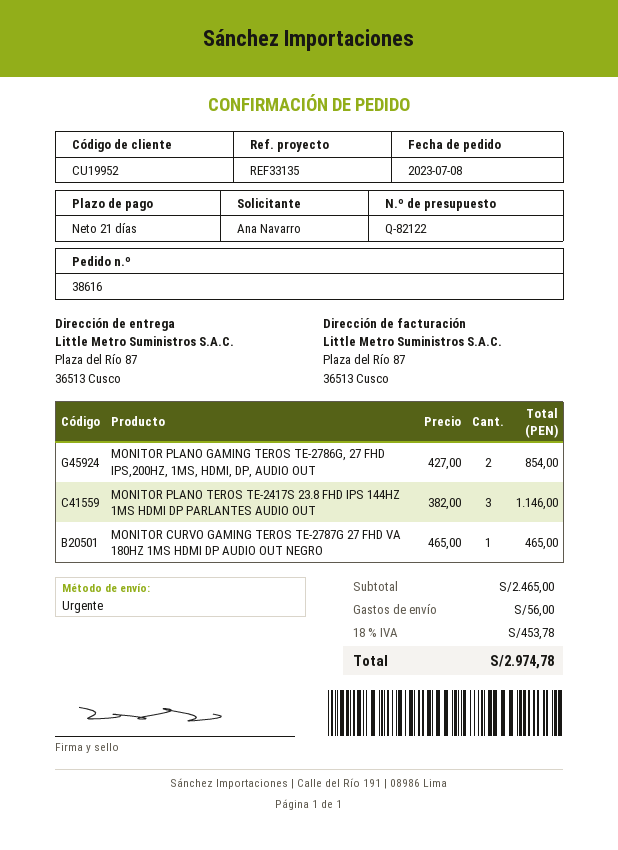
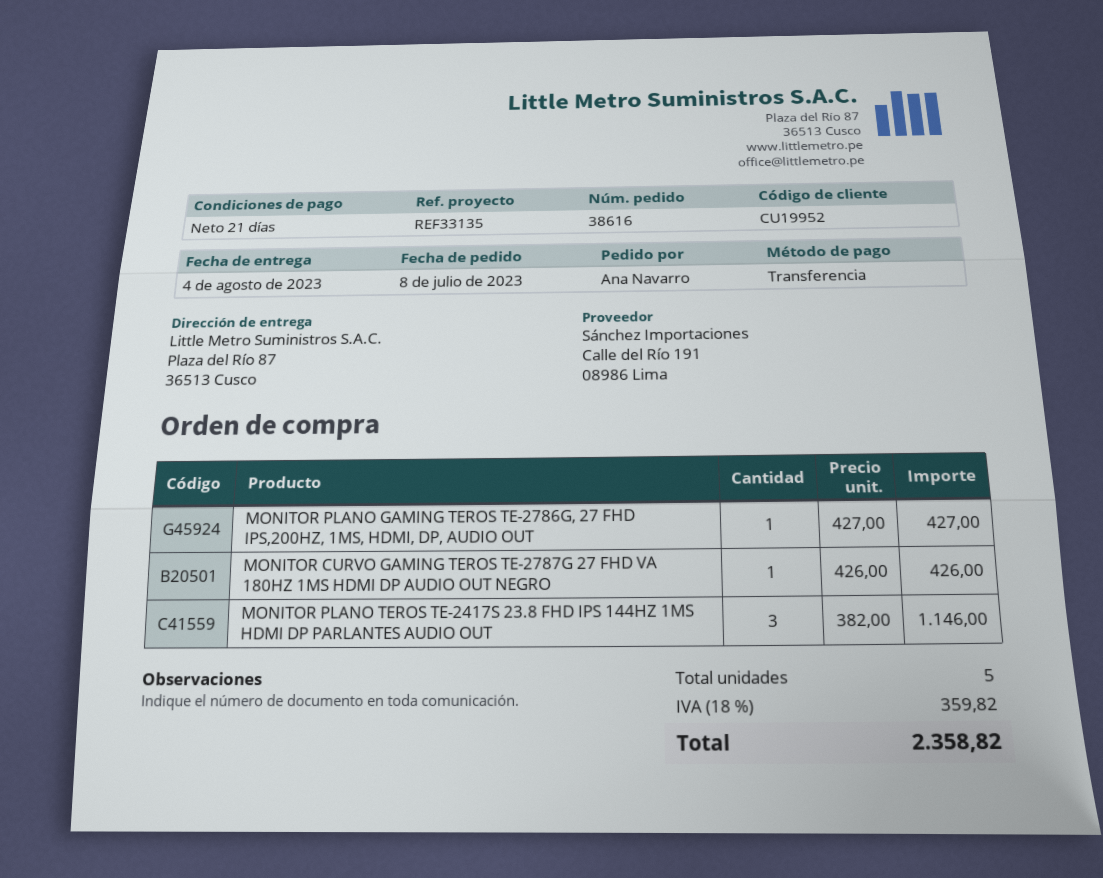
MONITOR PLANO GAMING TEROS TE-2786G, 27 FHD IPS,200HZ, 1MS, HDMI, DP, AUDIO OUT: 2 x 427.00 = 854.00 -> 1 x 427.00 = 427.00
MONITOR CURVO GAMING TEROS TE-2787G 27 FHD VA 180HZ 1MS HDMI DP AUDIO OUT NEGRO: 1 x 465.00 = 465.00 -> 1 x 426.00 = 426.00
shipping: 56.00 -> none
tax: 18% = 453.78 -> 18% = 359.82
total: 2974.78 -> 2358.82

